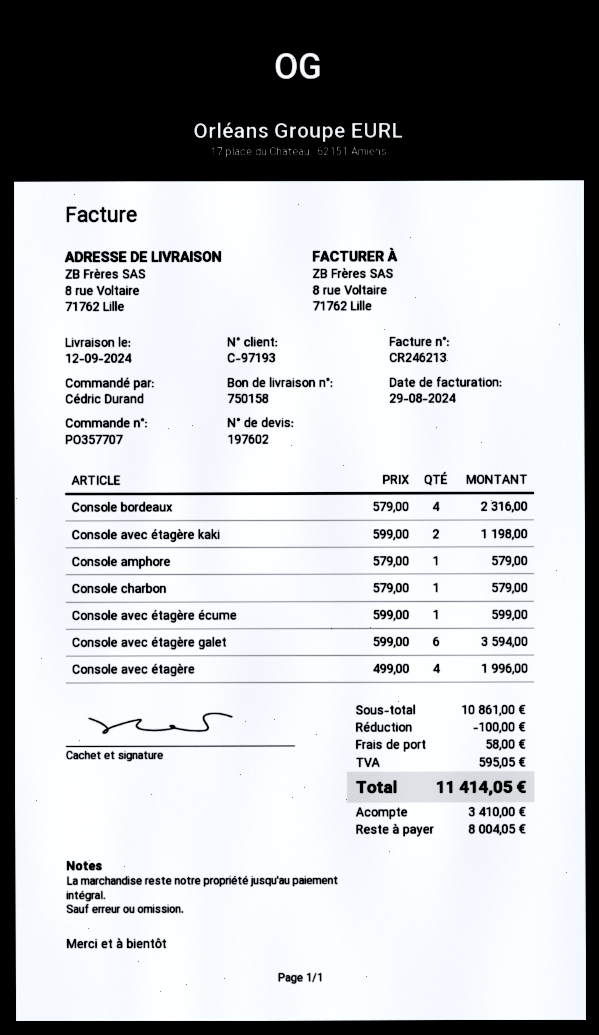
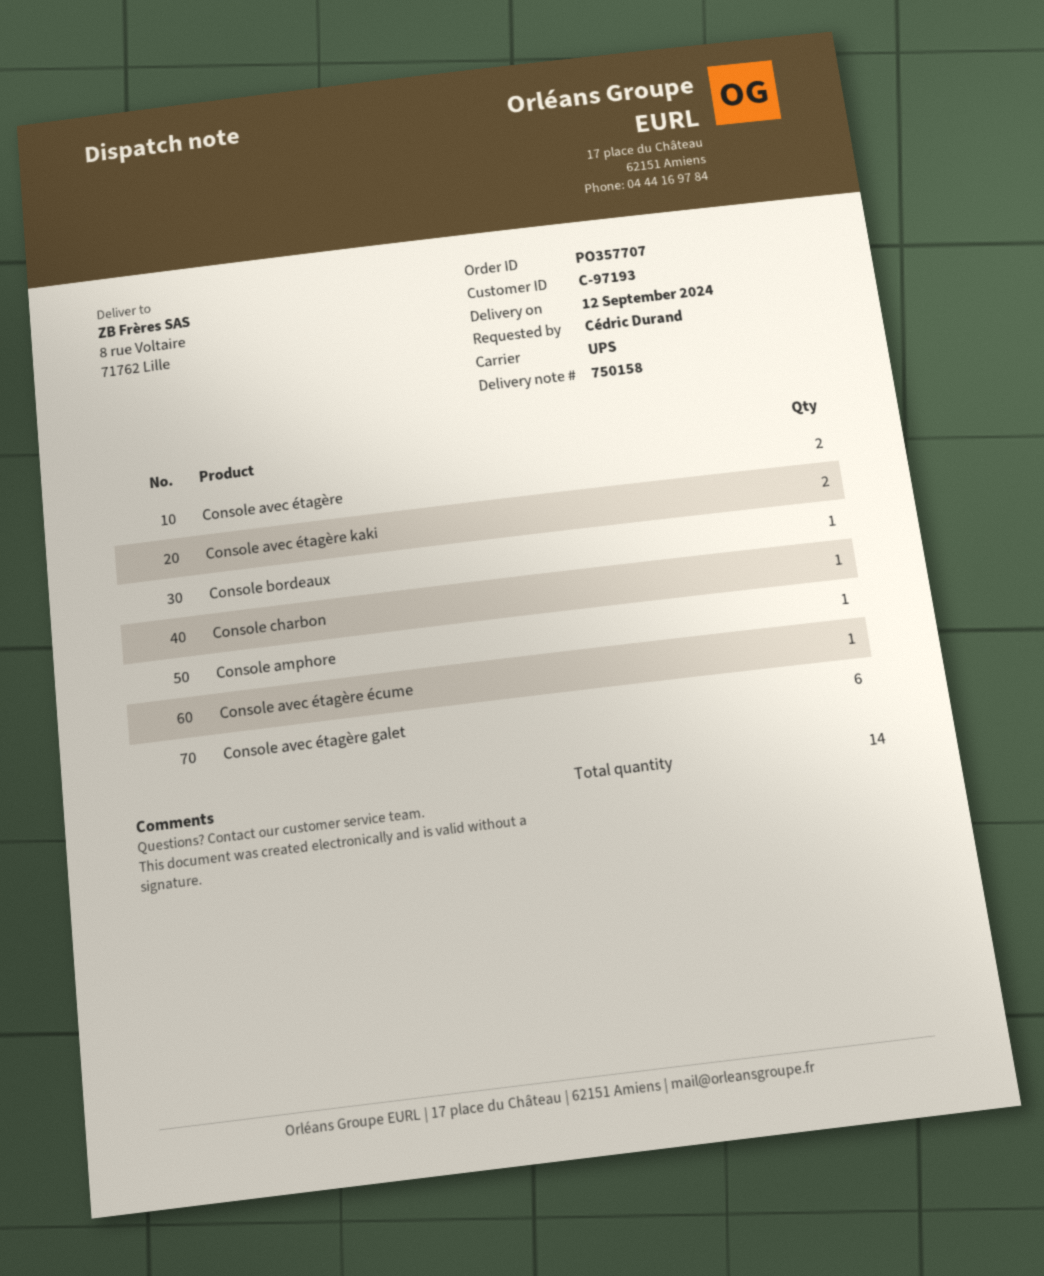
Console bordeaux: 4 -> 1
Console avec étagère: 4 -> 2

